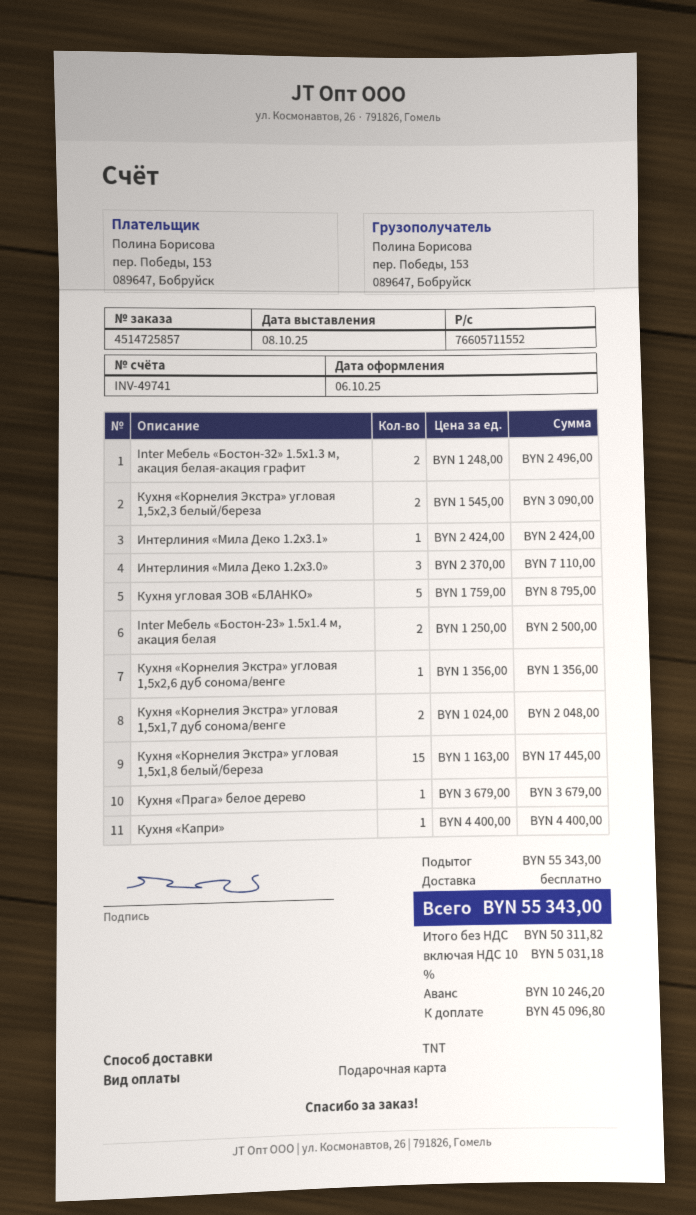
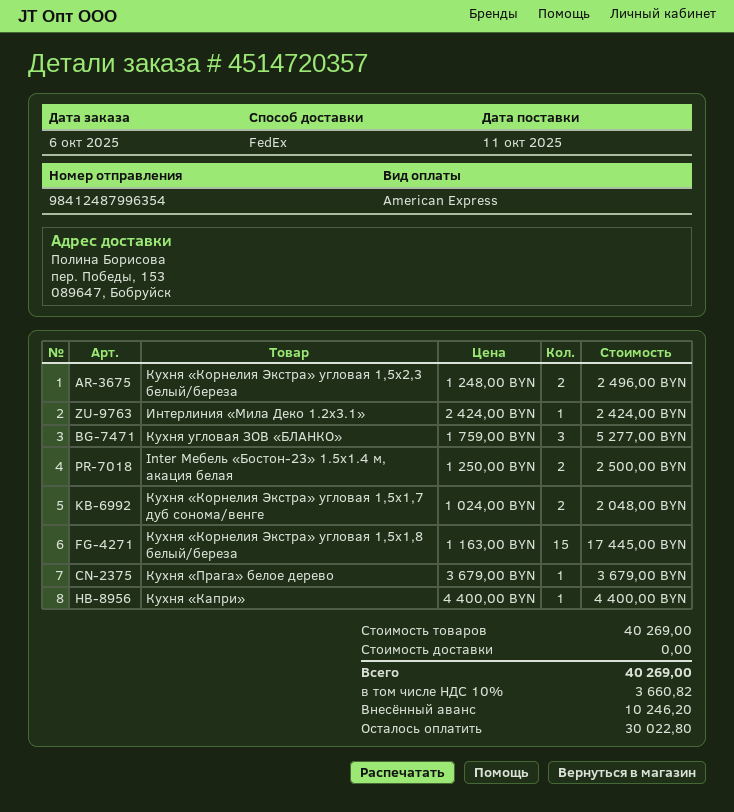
order number: 4514725857 -> 4514720357
payment method: gift card -> American Express
shipping method: TNT -> FedEx
Inter Мебель «Бостон-32» 1.5x1.3 м, акация белая-акация графит: 2 x 1248.00 = 2496.00 -> none
Кухня «Корнелия Экстра» угловая 1,5x2,3 белый/береза: 2 x 1545.00 = 3090.00 -> 2 x 1248.00 = 2496.00
Интерлиния «Мила Деко 1.2x3.0»: 3 x 2370.00 = 7110.00 -> none
Кухня угловая ЗОВ «БЛАНКО»: 5 x 1759.00 = 8795.00 -> 3 x 1759.00 = 5277.00
Кухня «Корнелия Экстра» угловая 1,5x2,6 дуб сонома/венге: 1 x 1356.00 = 1356.00 -> none
subtotal: 55343.00 -> 40269.00
tax: 10% = 5031.18 -> 10% = 3660.82
total: 55343.00 -> 40269.00
balance: 45096.80 -> 30022.80

